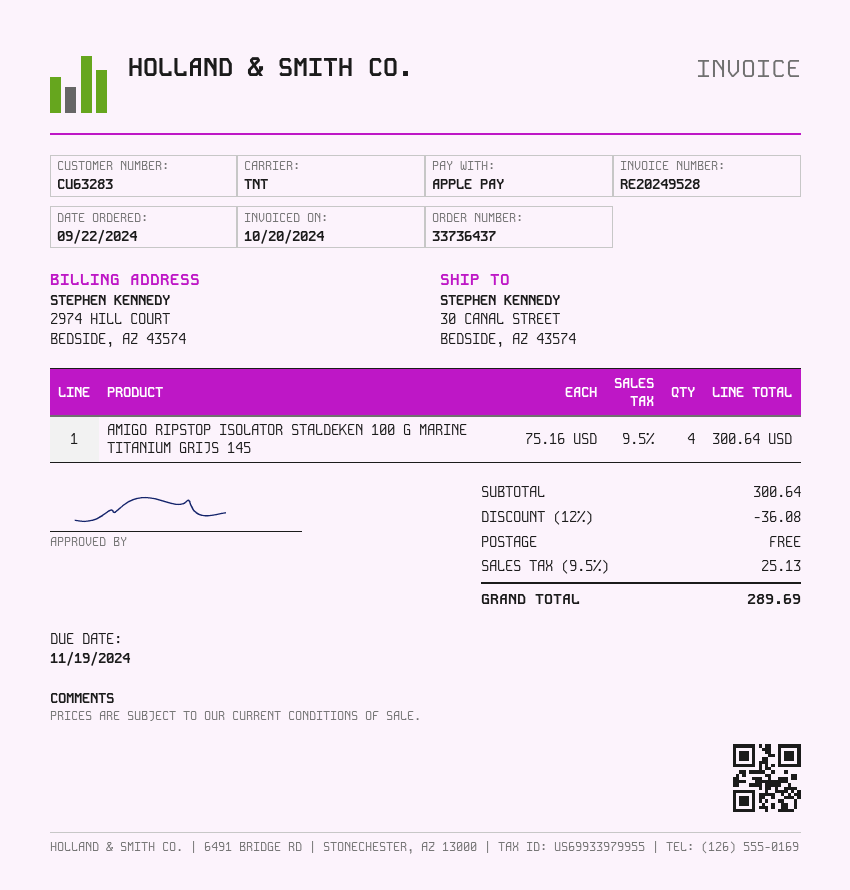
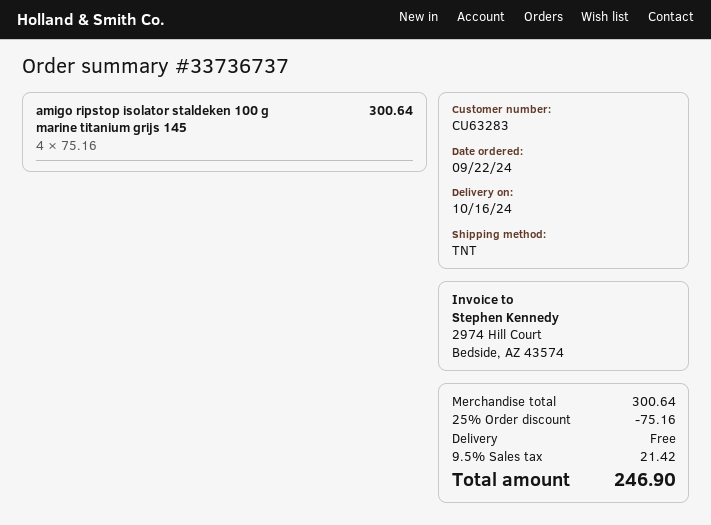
order number: 33736437 -> 33736737
discount: 12% = 36.08 -> 25% = 75.16
tax: 9.5% = 25.13 -> 9.5% = 21.42
total: 289.69 -> 246.90

